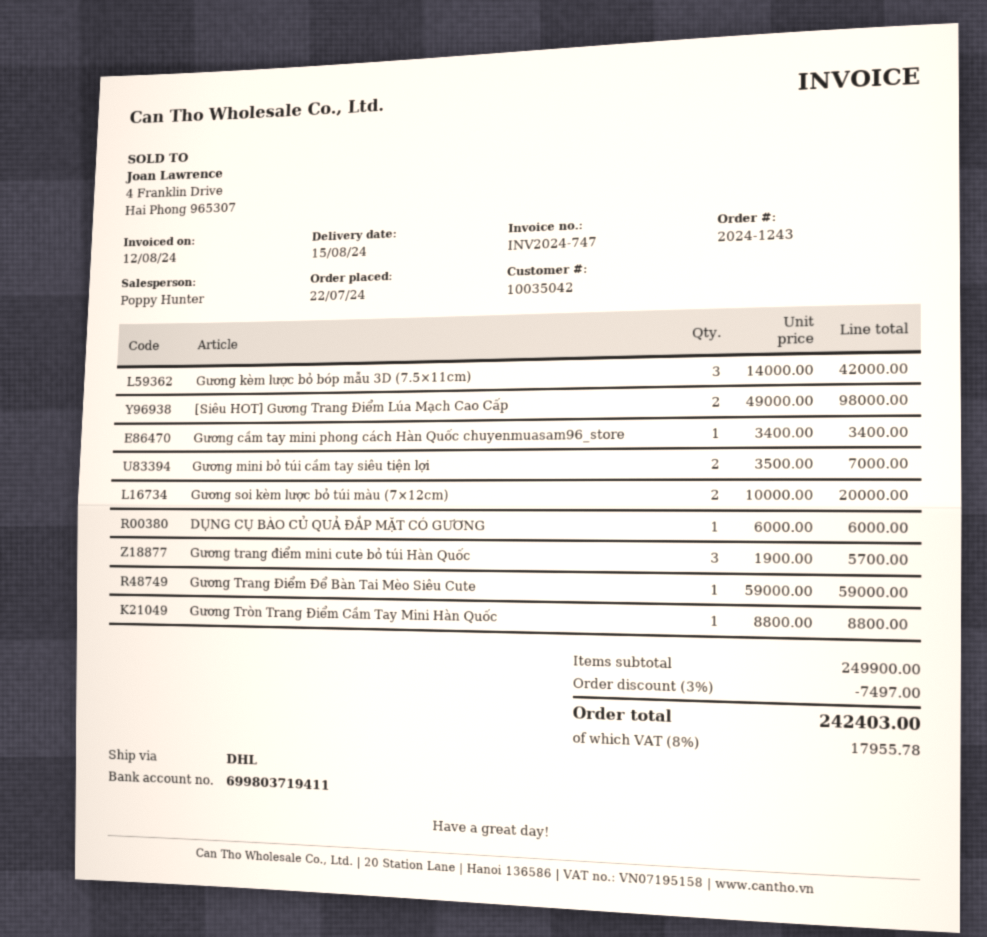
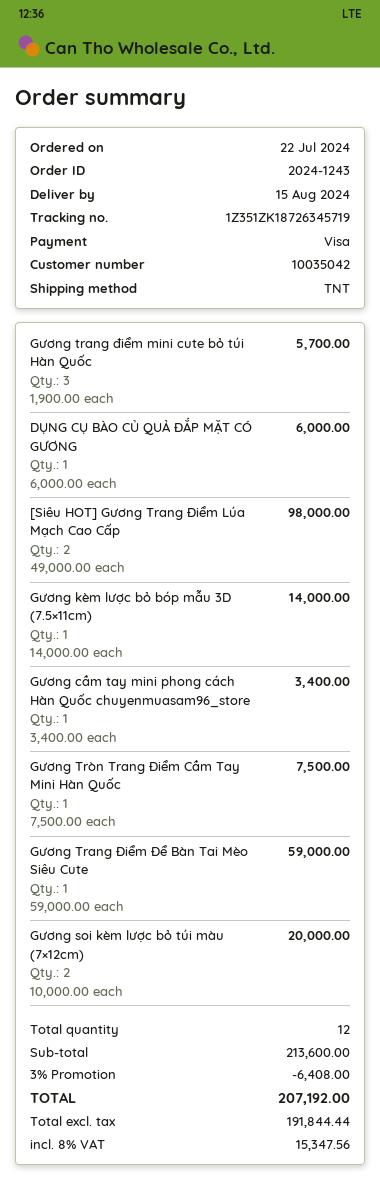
shipping method: DHL -> TNT
Gương kèm lược bỏ bóp mẫu 3D (7.5×11cm): 3 x 14000.00 = 42000.00 -> 1 x 14000.00 = 14000.00
Gương mini bỏ túi cầm tay siêu tiện lợi: 2 x 3500.00 = 7000.00 -> none
Gương Tròn Trang Điểm Cầm Tay Mini Hàn Quốc: 1 x 8800.00 = 8800.00 -> 1 x 7500.00 = 7500.00
subtotal: 249900.00 -> 213600.00
discount: 3% = 7497.00 -> 3% = 6408.00
tax: 8% = 17955.78 -> 8% = 15347.56
total: 242403.00 -> 207192.00

